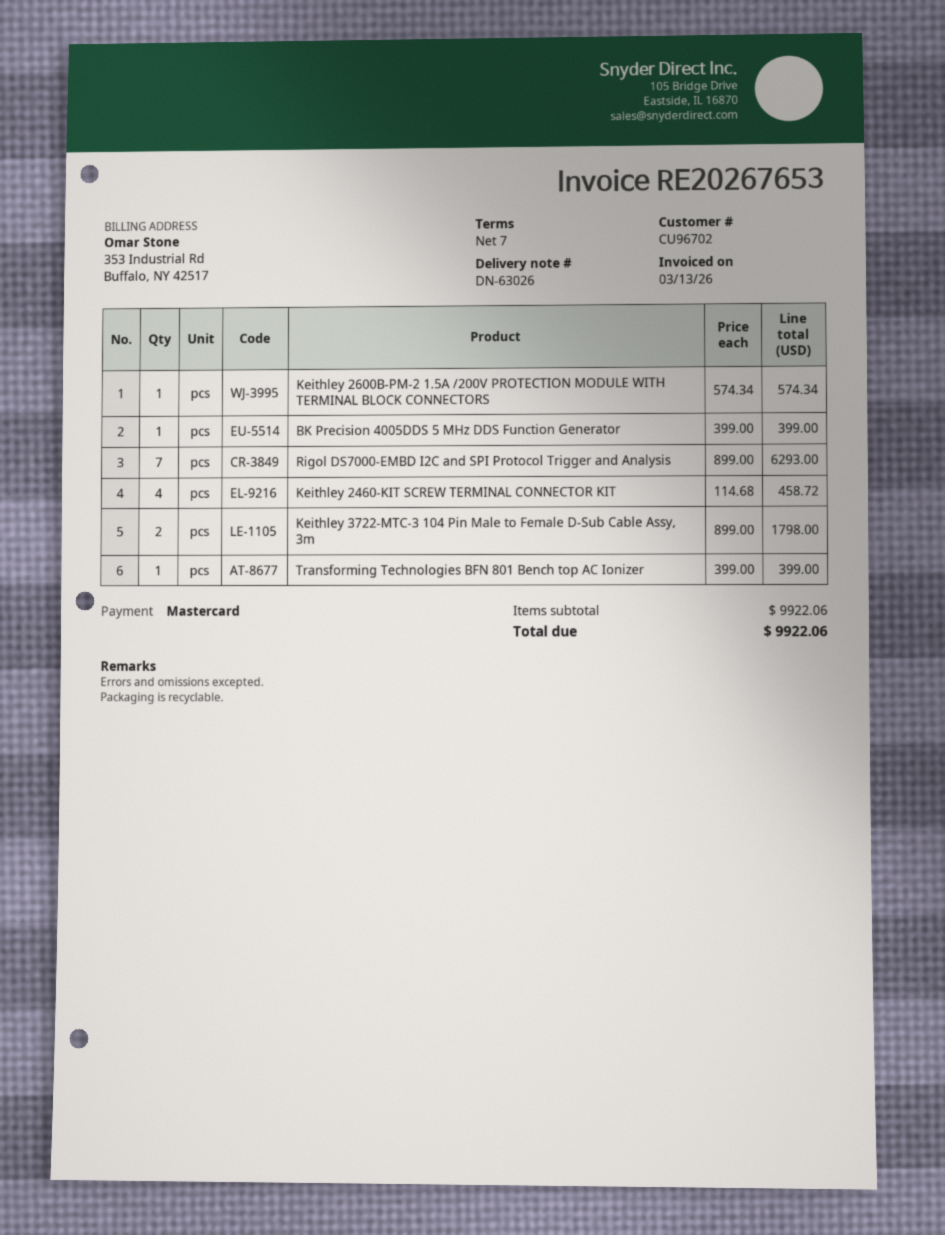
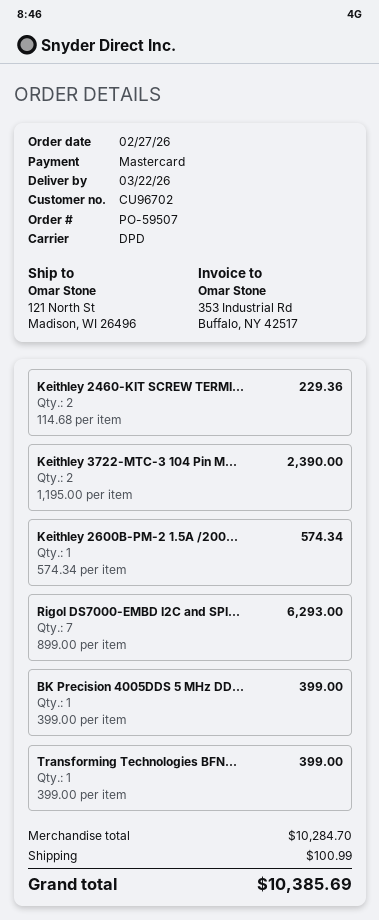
Keithley 2460-KIT SCREW TERMINAL CONNECTOR KIT: 4 x 114.68 = 458.72 -> 2 x 114.68 = 229.36
Keithley 3722-MTC-3 104 Pin Male to Female D-Sub Cable Assy, 3m: 2 x 899.00 = 1798.00 -> 2 x 1195.00 = 2390.00
subtotal: 9922.06 -> 10284.70
shipping: none -> 100.99
total: 9922.06 -> 10385.69

